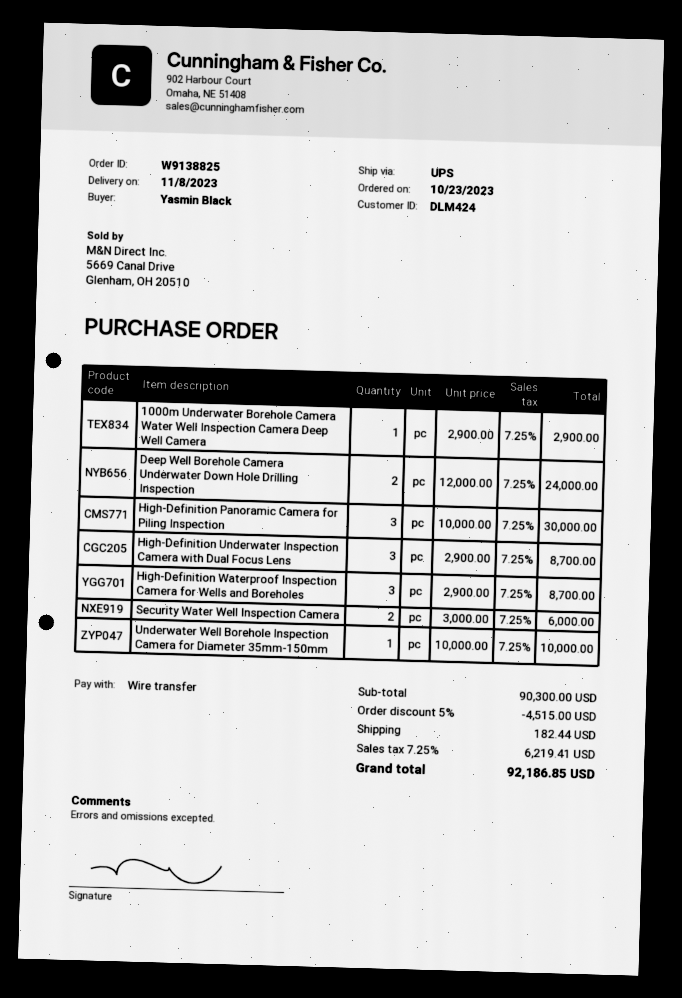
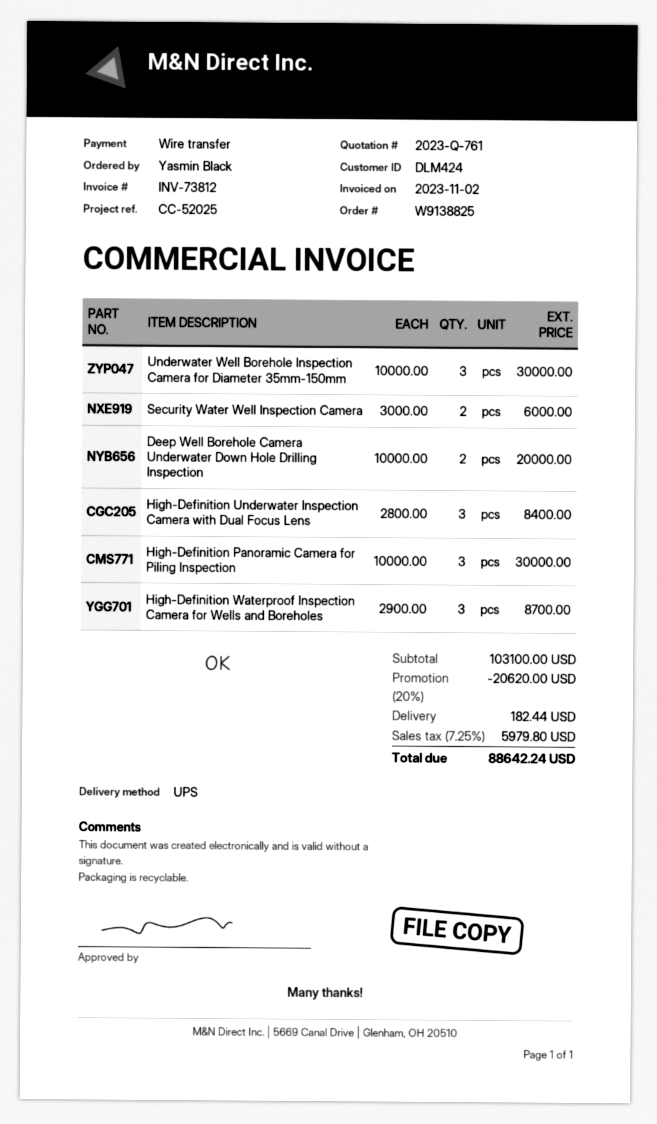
1000m Underwater Borehole Camera Water Well Inspection Camera Deep Well Camera: 1 x 2900.00 = 2900.00 -> none
Deep Well Borehole Camera Underwater Down Hole Drilling Inspection: 2 x 12000.00 = 24000.00 -> 2 x 10000.00 = 20000.00
High-Definition Underwater Inspection Camera with Dual Focus Lens: 3 x 2900.00 = 8700.00 -> 3 x 2800.00 = 8400.00
Underwater Well Borehole Inspection Camera for Diameter 35mm-150mm: 1 x 10000.00 = 10000.00 -> 3 x 10000.00 = 30000.00
subtotal: 90300.00 -> 103100.00
discount: 5% = 4515.00 -> 20% = 20620.00
tax: 7.25% = 6219.41 -> 7.25% = 5979.80
total: 92186.85 -> 88642.24

